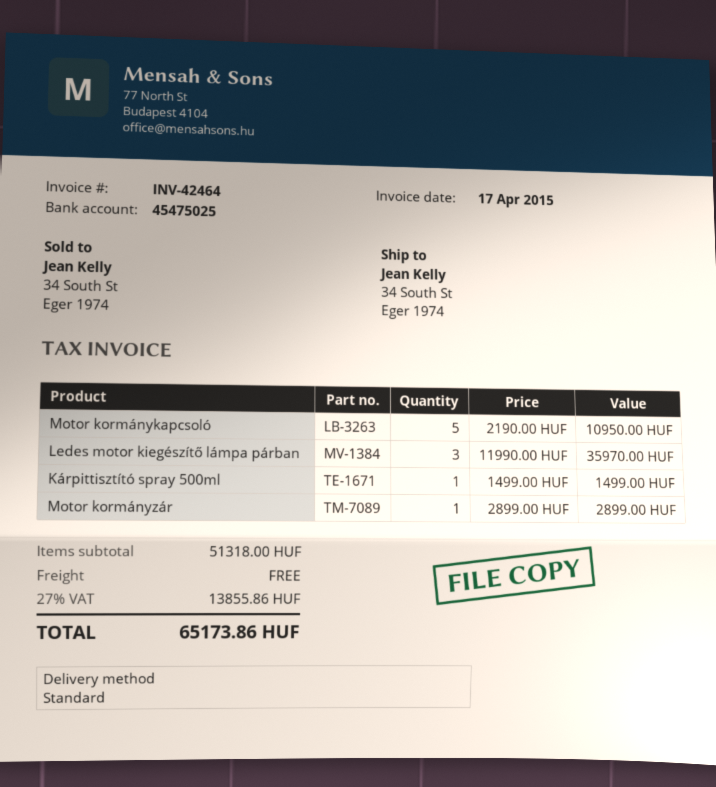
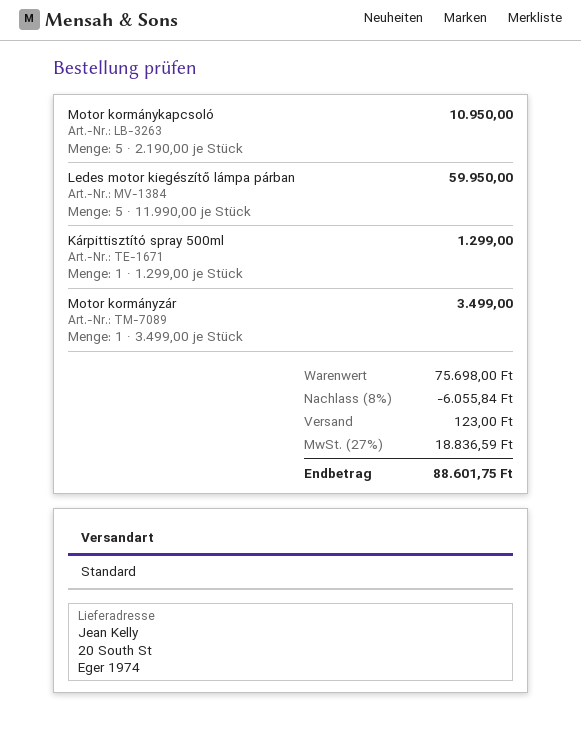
ship to: 34 South St, Eger 1974 -> 20 South St, Eger 1974
Ledes motor kiegészítő lámpa párban: 3 x 11990.00 = 35970.00 -> 5 x 11990.00 = 59950.00
Kárpittisztító spray 500ml: 1 x 1499.00 = 1499.00 -> 1 x 1299.00 = 1299.00
Motor kormányzár: 1 x 2899.00 = 2899.00 -> 1 x 3499.00 = 3499.00
subtotal: 51318.00 -> 75698.00
discount: none -> 8% = 6055.84
shipping: 0.00 -> 123.00
tax: 27% = 13855.86 -> 27% = 18836.59
total: 65173.86 -> 88601.75

